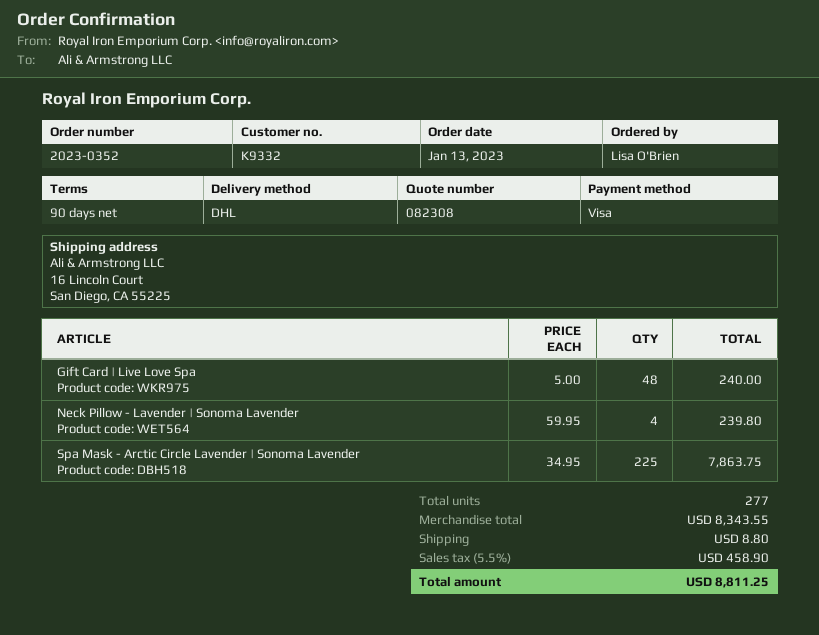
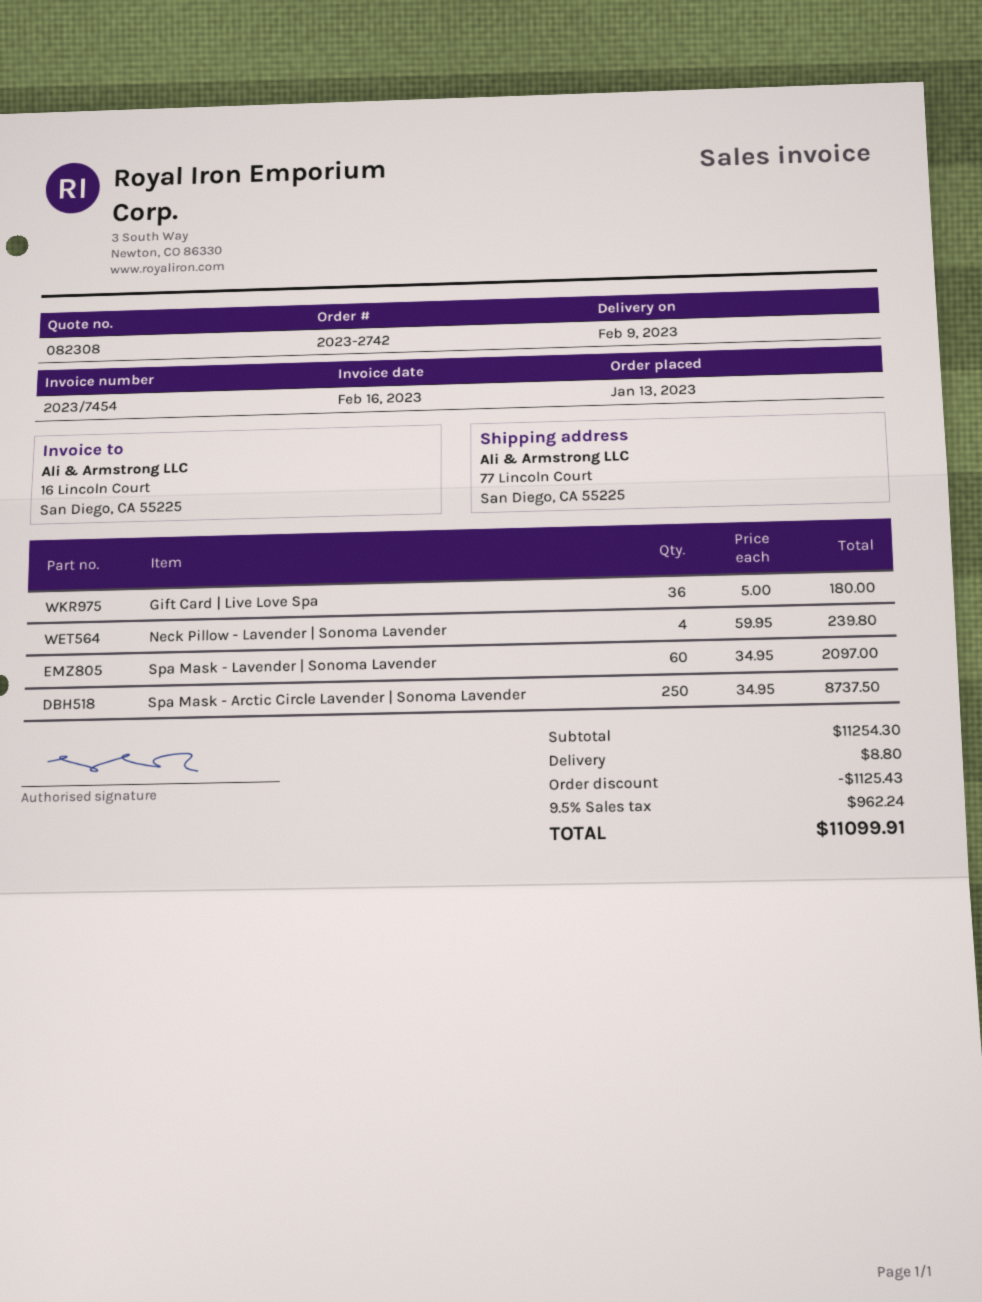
order number: 2023-0352 -> 2023-2742
ship to: 16 Lincoln Court, San Diego, CA 55225 -> 77 Lincoln Court, San Diego, CA 55225
Gift Card | Live Love Spa: 48 x 5.00 = 240.00 -> 36 x 5.00 = 180.00
Spa Mask - Arctic Circle Lavender | Sonoma Lavender: 225 x 34.95 = 7863.75 -> 250 x 34.95 = 8737.50
Spa Mask - Lavender | Sonoma Lavender: none -> 60 x 34.95 = 2097.00
subtotal: 8343.55 -> 11254.30
discount: none -> 1125.43
tax: 5.5% = 458.90 -> 9.5% = 962.24
total: 8811.25 -> 11099.91

